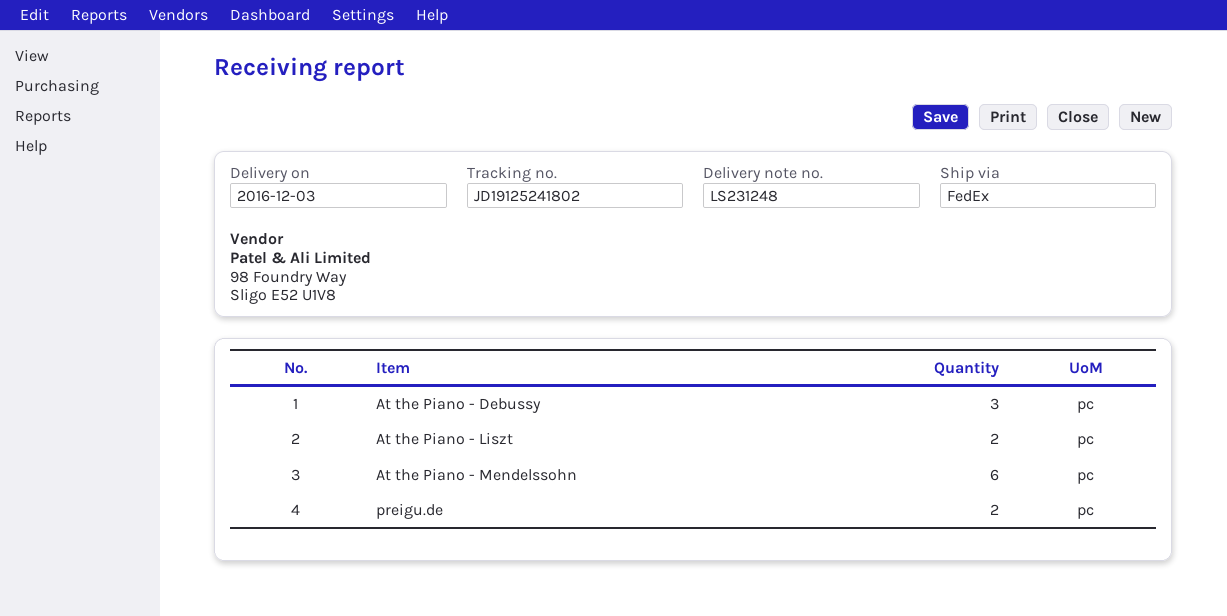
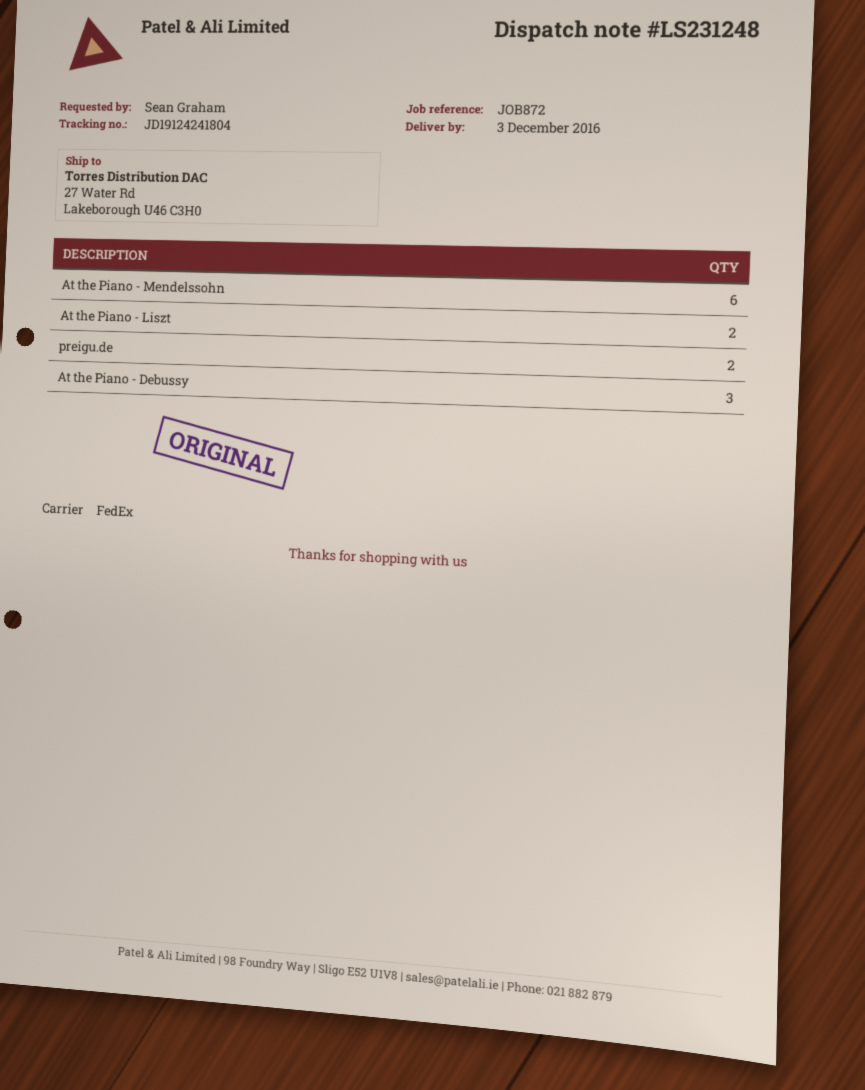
tracking number: JD19125241802 -> JD19124241804

